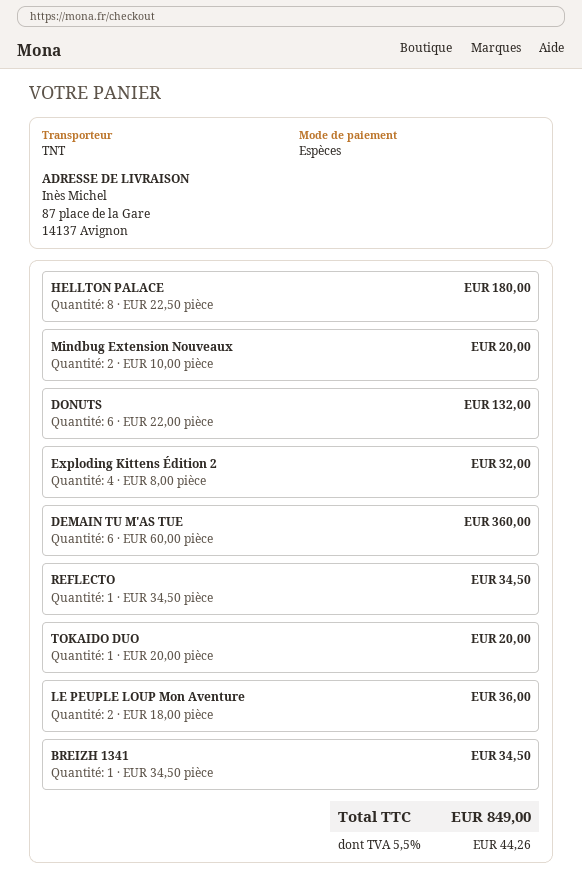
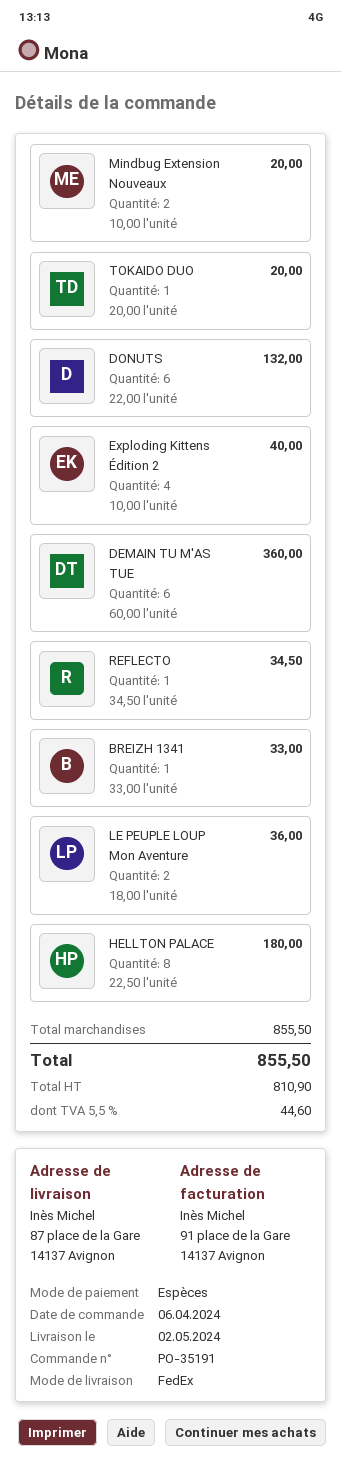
shipping method: TNT -> FedEx
Exploding Kittens Édition 2: 4 x 8.00 = 32.00 -> 4 x 10.00 = 40.00
BREIZH 1341: 1 x 34.50 = 34.50 -> 1 x 33.00 = 33.00
tax: 5.5% = 44.26 -> 5.5% = 44.60
total: 849.00 -> 855.50

